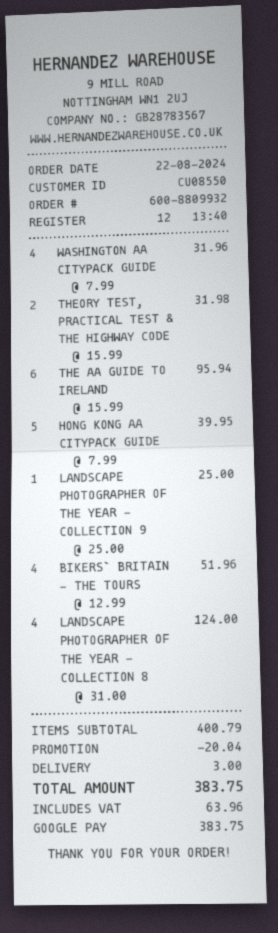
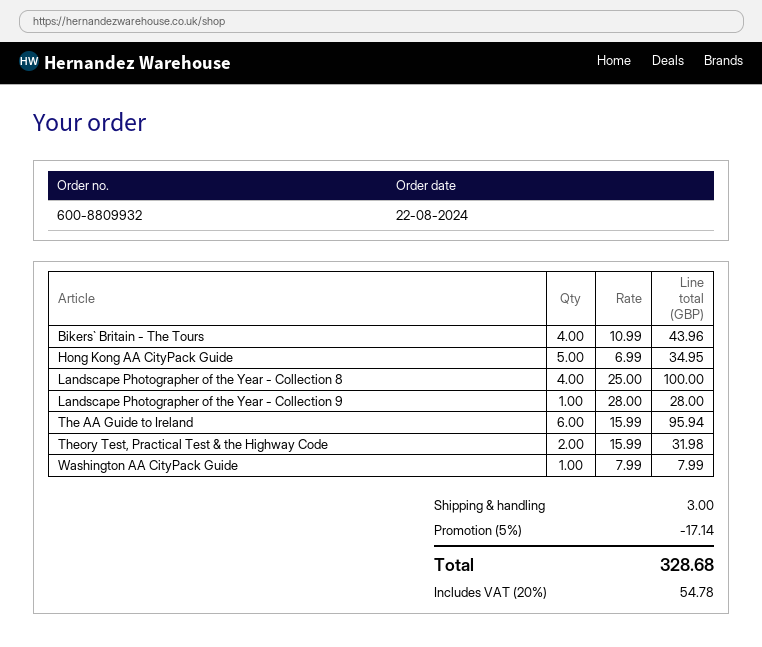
WASHINGTON AA CITYPACK GUIDE: 4 x 7.99 = 31.96 -> 1 x 7.99 = 7.99
HONG KONG AA CITYPACK GUIDE: 5 x 7.99 = 39.95 -> 5 x 6.99 = 34.95
LANDSCAPE PHOTOGRAPHER OF THE YEAR - COLLECTION 9: 1 x 25.00 = 25.00 -> 1 x 28.00 = 28.00
BIKERS` BRITAIN - THE TOURS: 4 x 12.99 = 51.96 -> 4 x 10.99 = 43.96
LANDSCAPE PHOTOGRAPHER OF THE YEAR - COLLECTION 8: 4 x 31.00 = 124.00 -> 4 x 25.00 = 100.00
discount: 20.04 -> 17.14
tax: 63.96 -> 54.78
total: 383.75 -> 328.68

